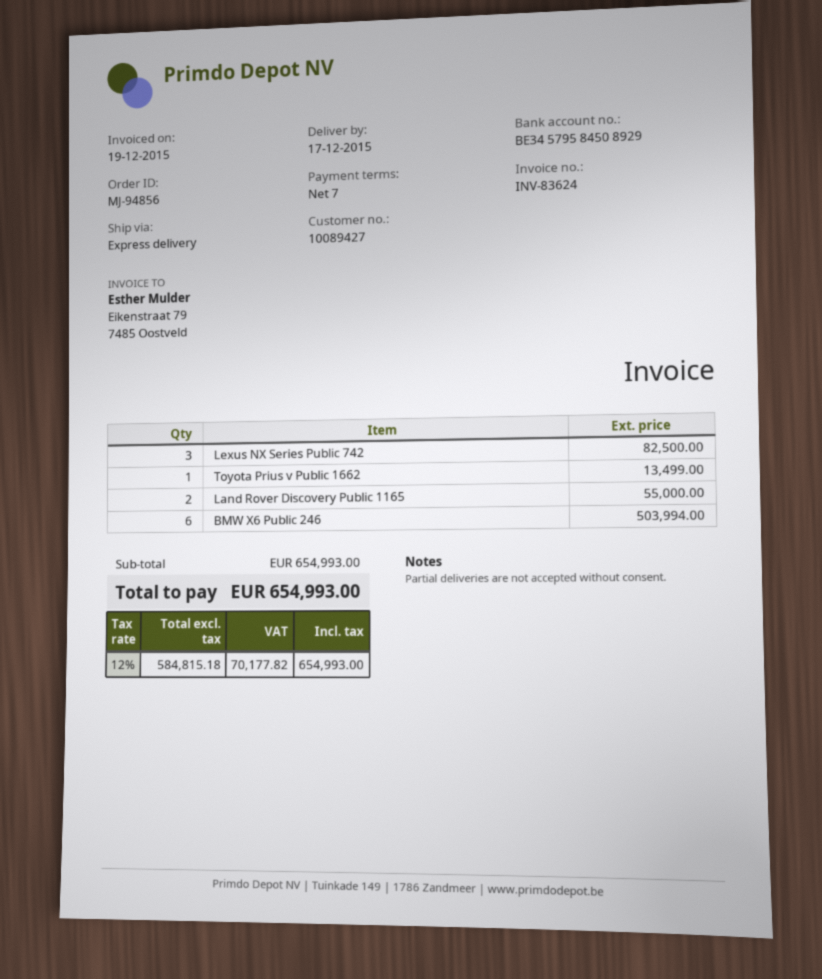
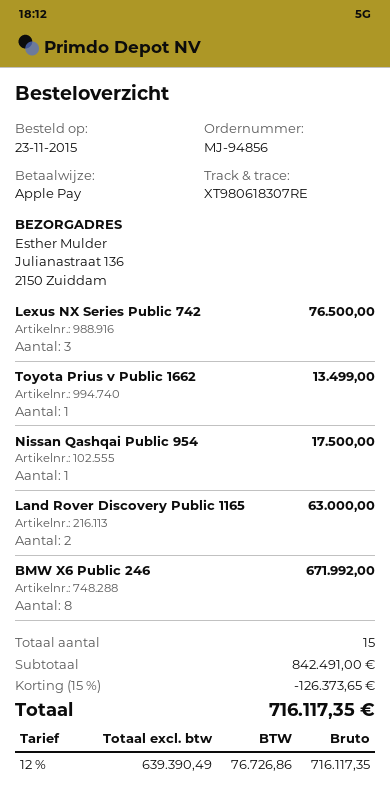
Lexus NX Series Public 742: 3 for 82500.00 -> 3 for 76500.00
Land Rover Discovery Public 1165: 2 for 55000.00 -> 2 for 63000.00
BMW X6 Public 246: 6 for 503994.00 -> 8 for 671992.00
Nissan Qashqai Public 954: none -> 1 for 17500.00
subtotal: 654993.00 -> 842491.00
discount: none -> 15% = 126373.65
net: 584815.18 -> 639390.49
tax: 12% = 70177.82 -> 12% = 76726.86
total: 654993.00 -> 716117.35

